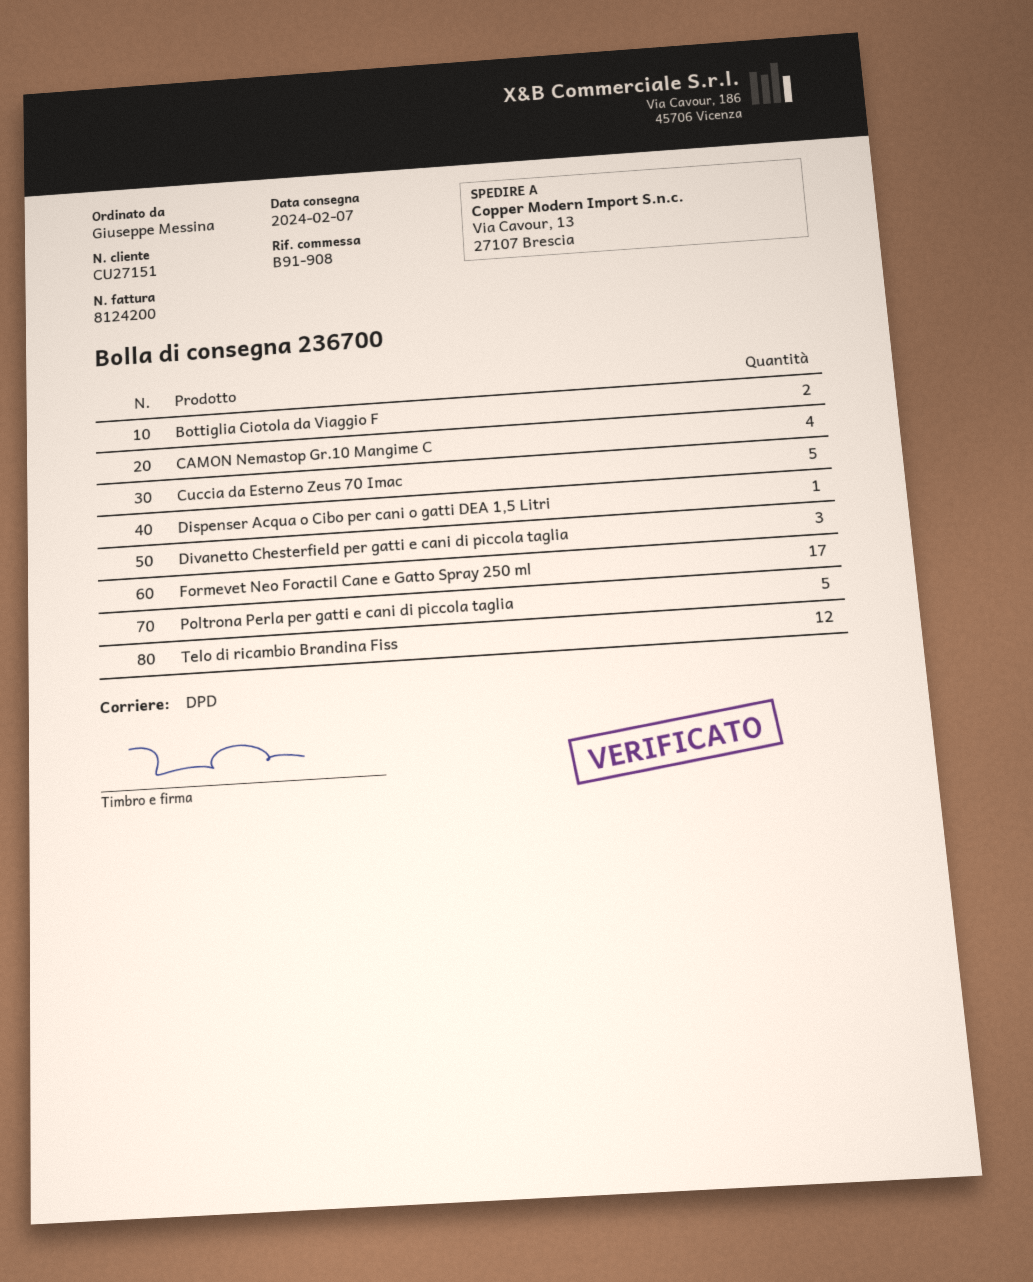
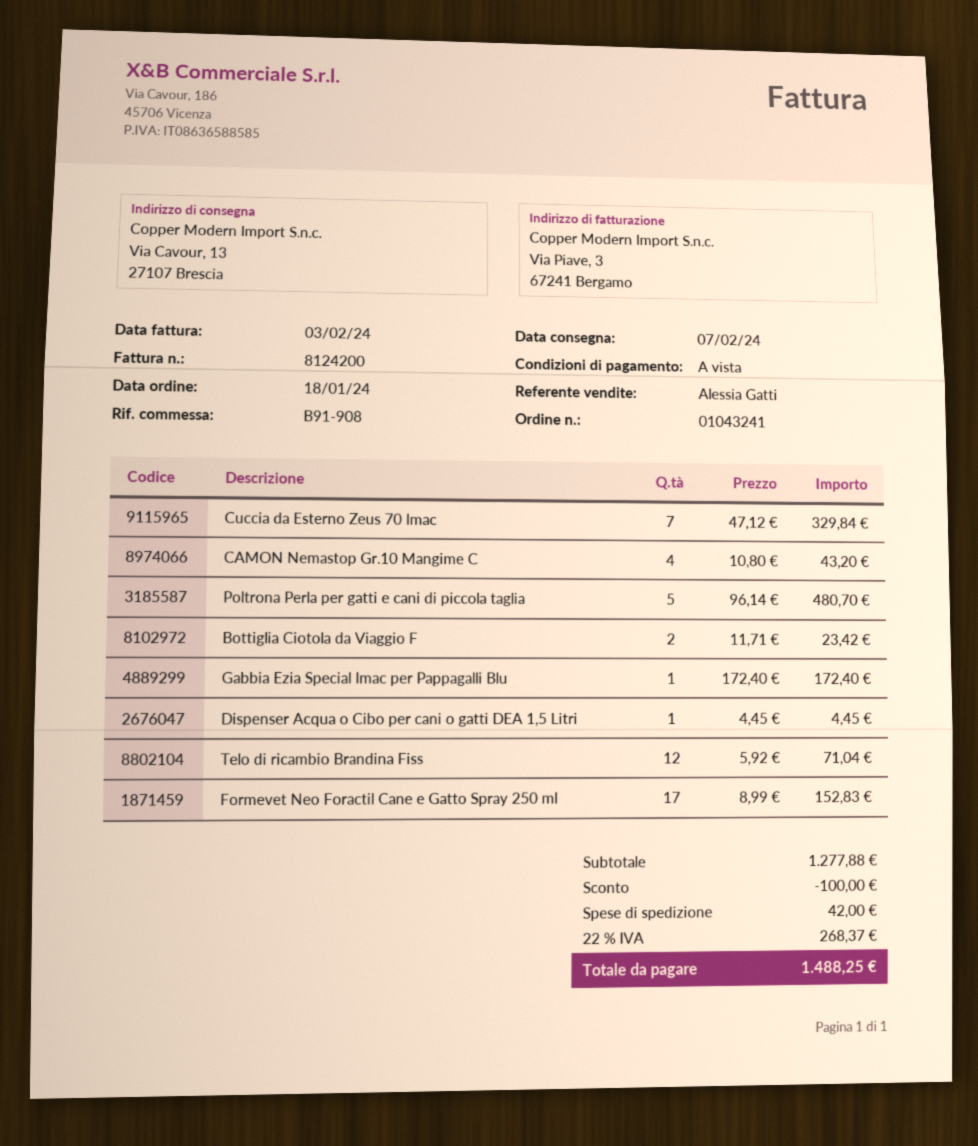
Cuccia da Esterno Zeus 70 Imac: 5 -> 7
Divanetto Chesterfield per gatti e cani di piccola taglia: 3 -> none
Gabbia Ezia Special Imac per Pappagalli Blu: none -> 1

